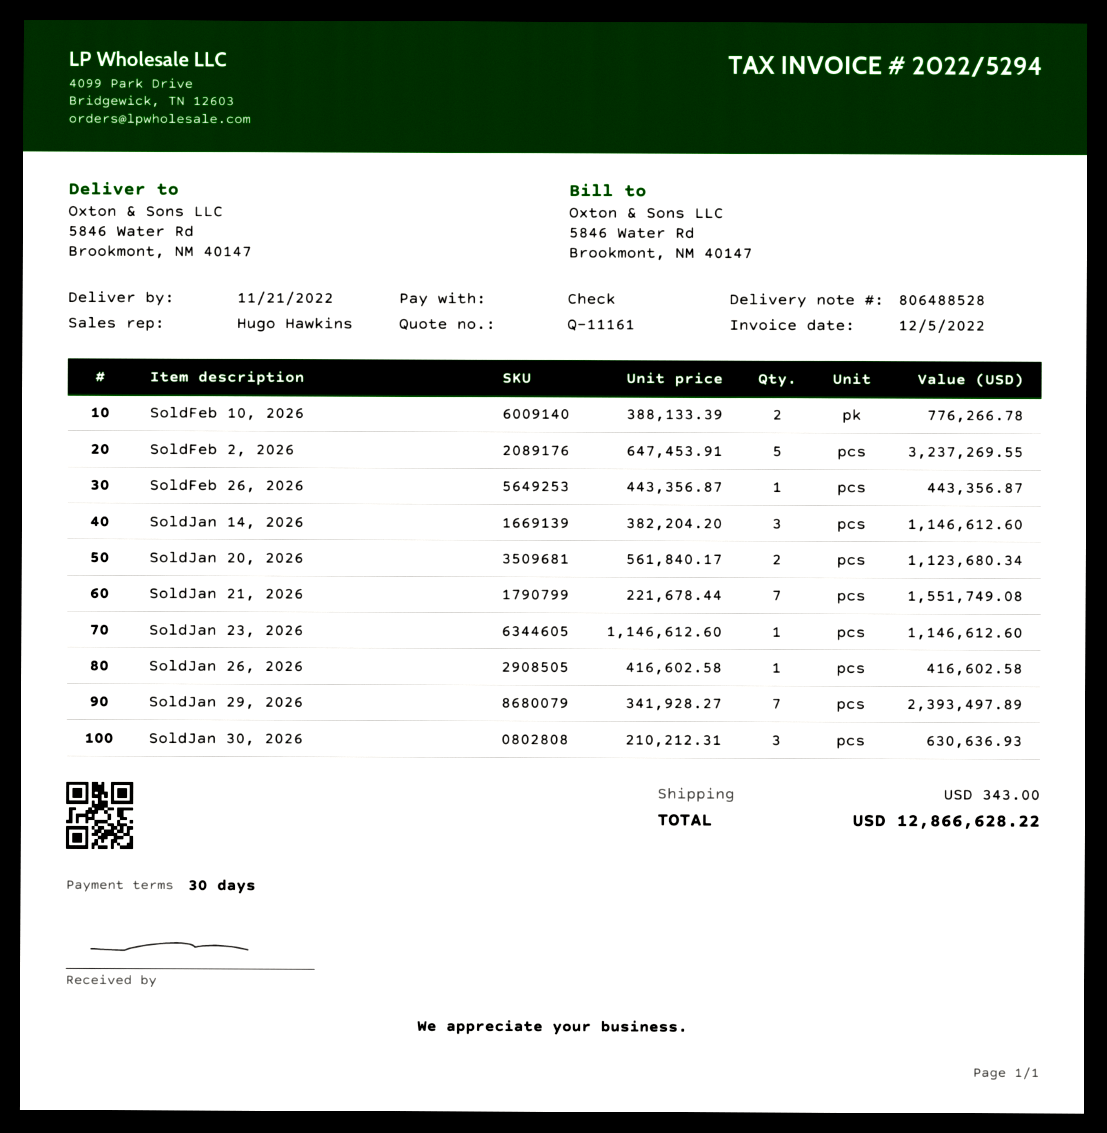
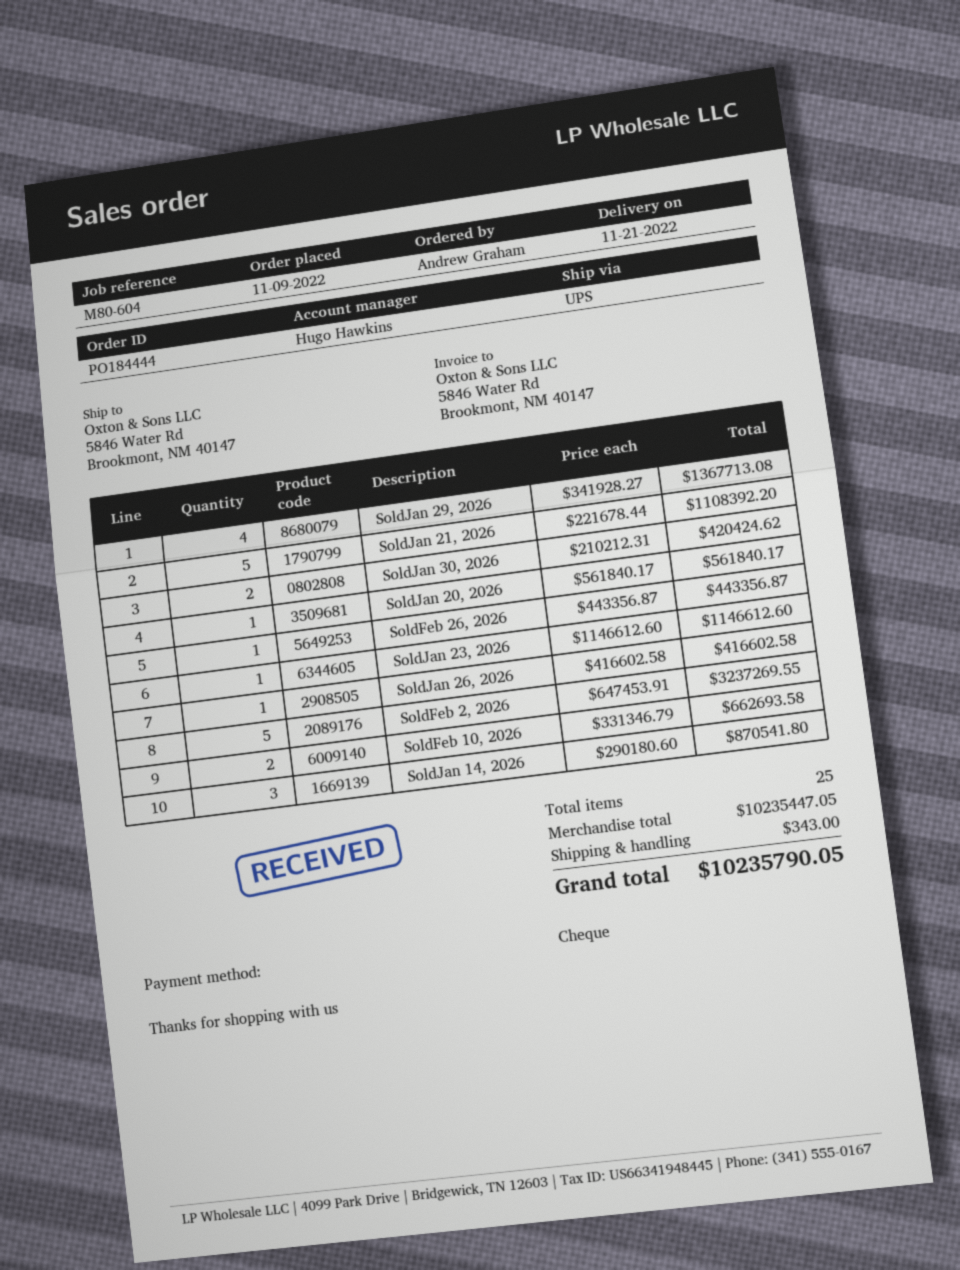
SoldFeb 10, 2026: 2 x 388133.39 = 776266.78 -> 2 x 331346.79 = 662693.58
SoldJan 14, 2026: 3 x 382204.20 = 1146612.60 -> 3 x 290180.60 = 870541.80
SoldJan 20, 2026: 2 x 561840.17 = 1123680.34 -> 1 x 561840.17 = 561840.17
SoldJan 21, 2026: 7 x 221678.44 = 1551749.08 -> 5 x 221678.44 = 1108392.20
SoldJan 29, 2026: 7 x 341928.27 = 2393497.89 -> 4 x 341928.27 = 1367713.08
SoldJan 30, 2026: 3 x 210212.31 = 630636.93 -> 2 x 210212.31 = 420424.62
total: 12866628.22 -> 10235790.05

